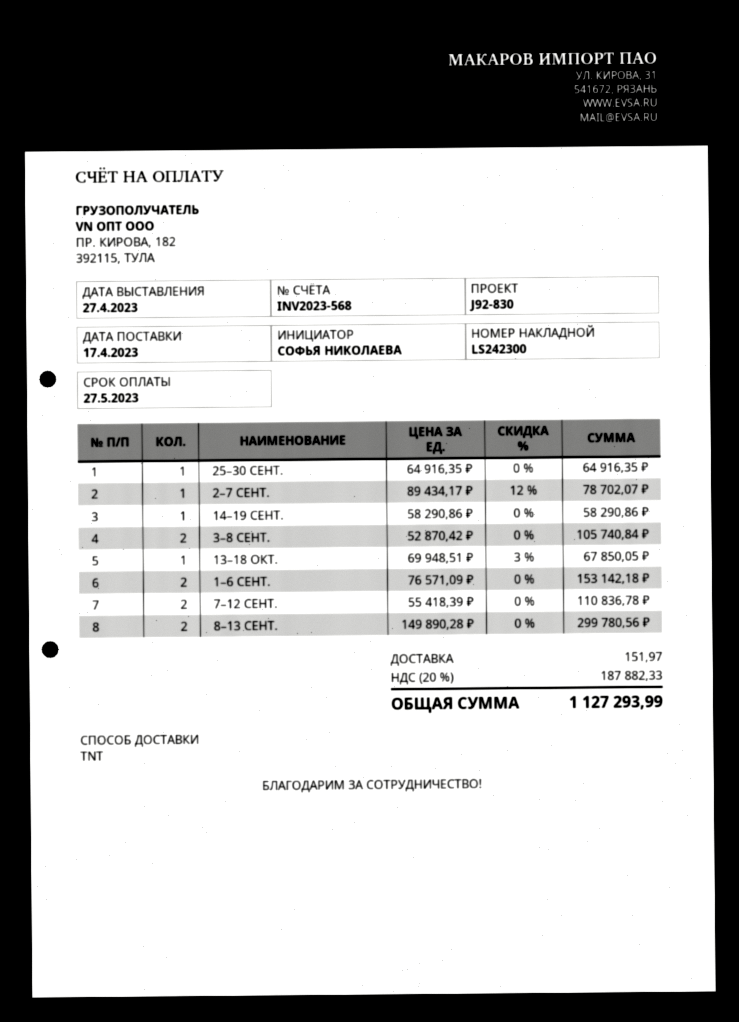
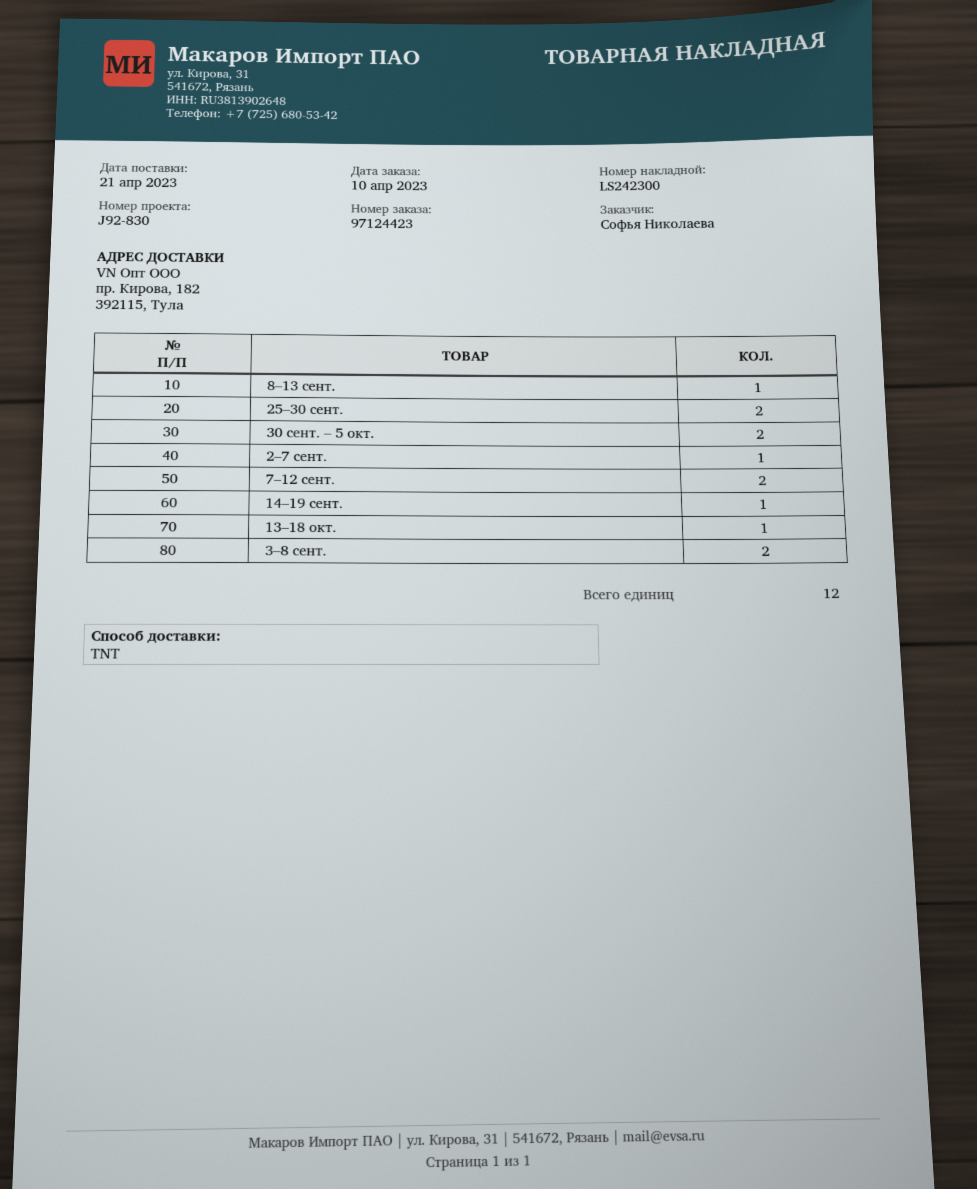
delivery date: 2023-04-17 -> 2023-04-21
25–30 СЕНТ.: 1 -> 2
1–6 СЕНТ.: 2 -> none
8–13 СЕНТ.: 2 -> 1
30 сент. – 5 окт.: none -> 2

